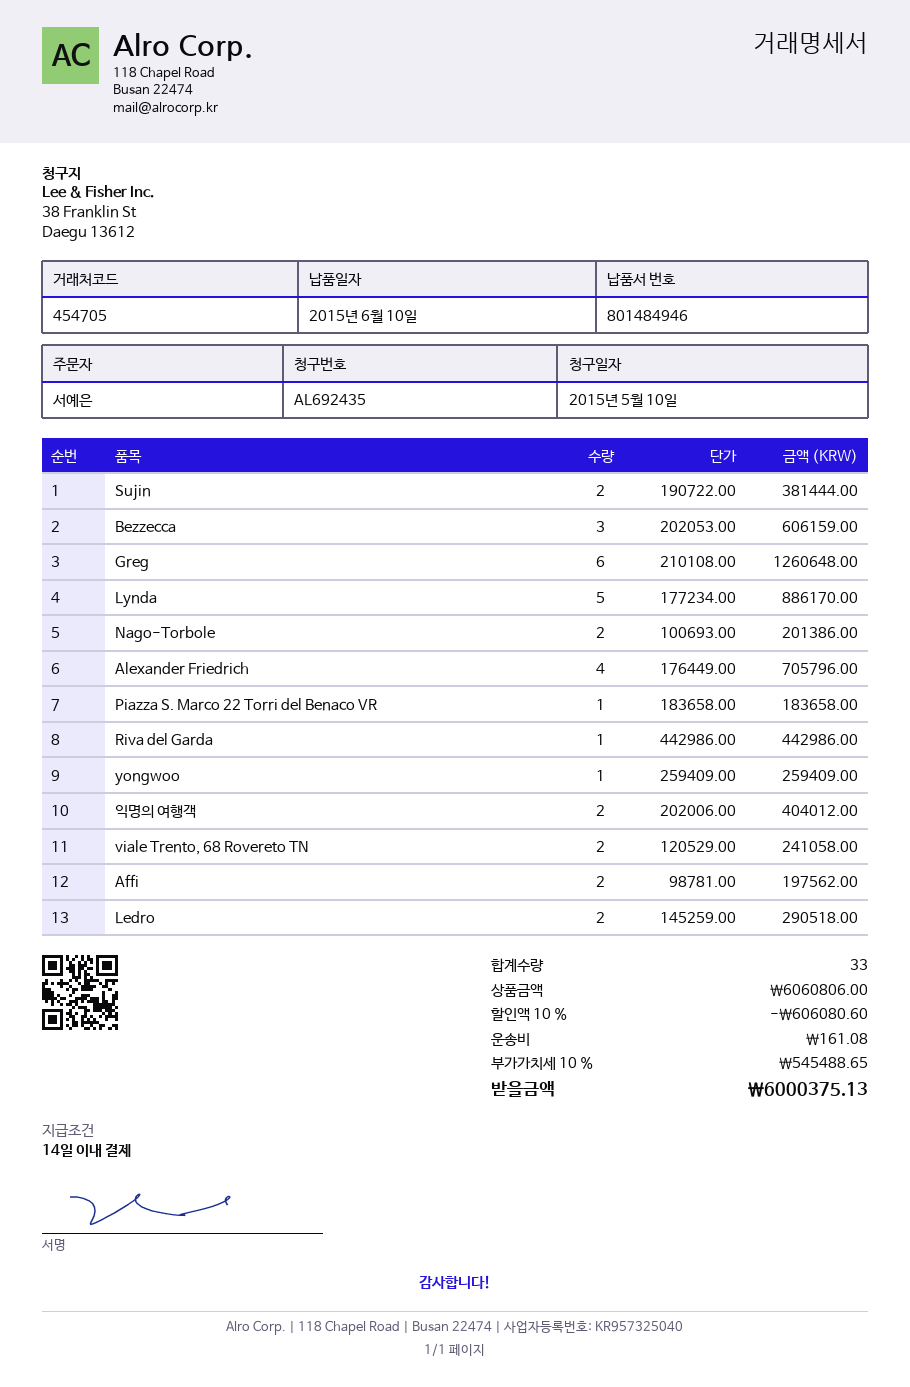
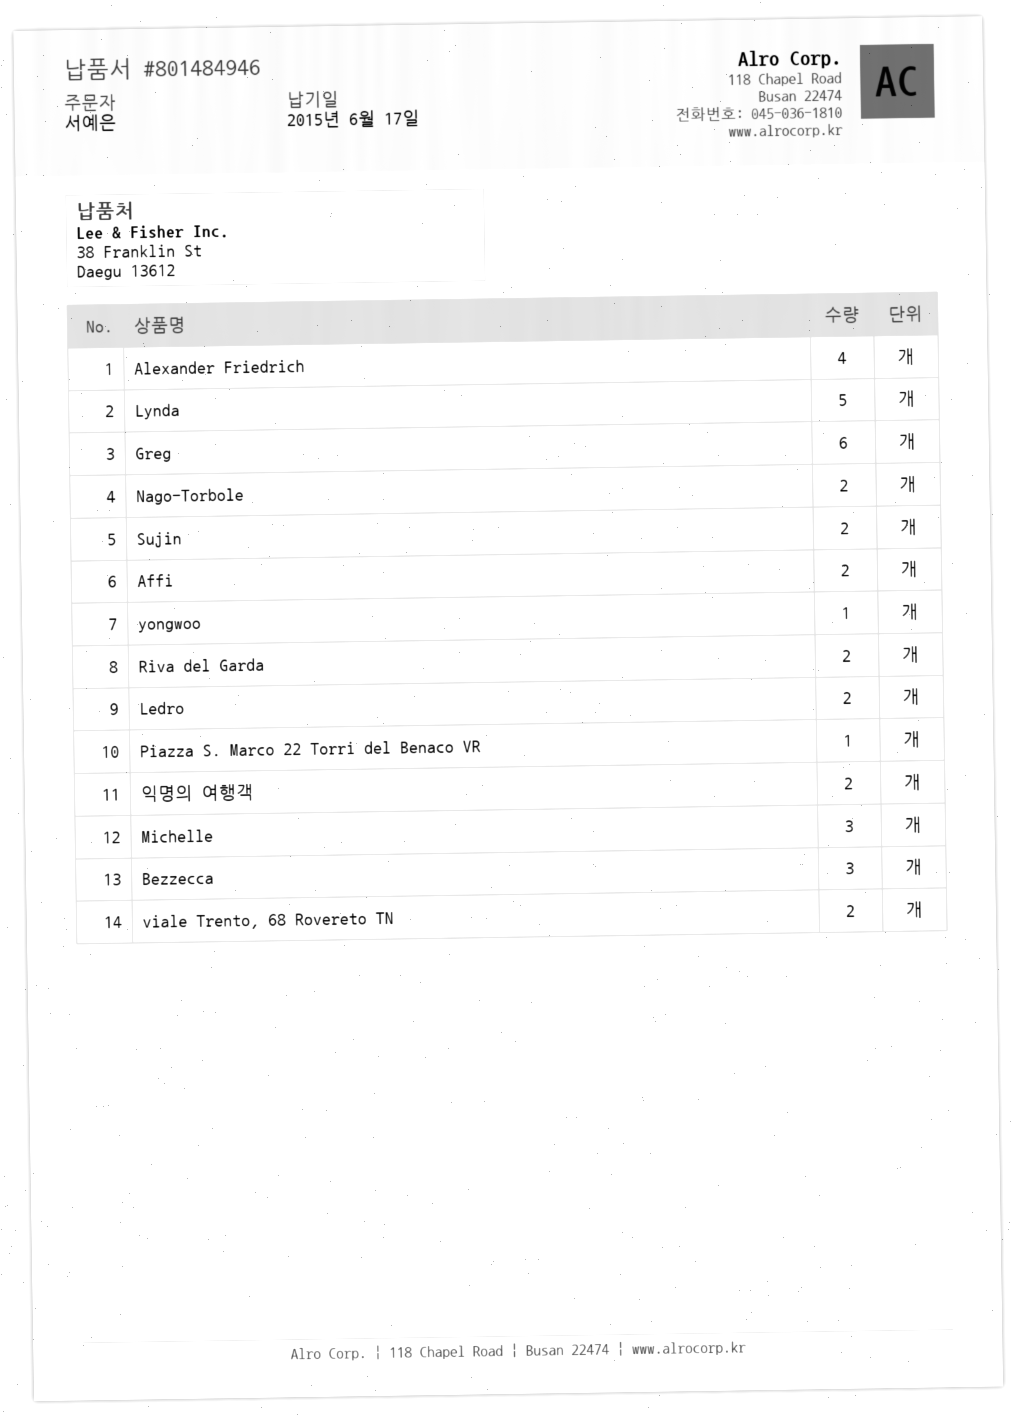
delivery date: 2015-06-10 -> 2015-06-17
Riva del Garda: 1 -> 2
Michelle: none -> 3

